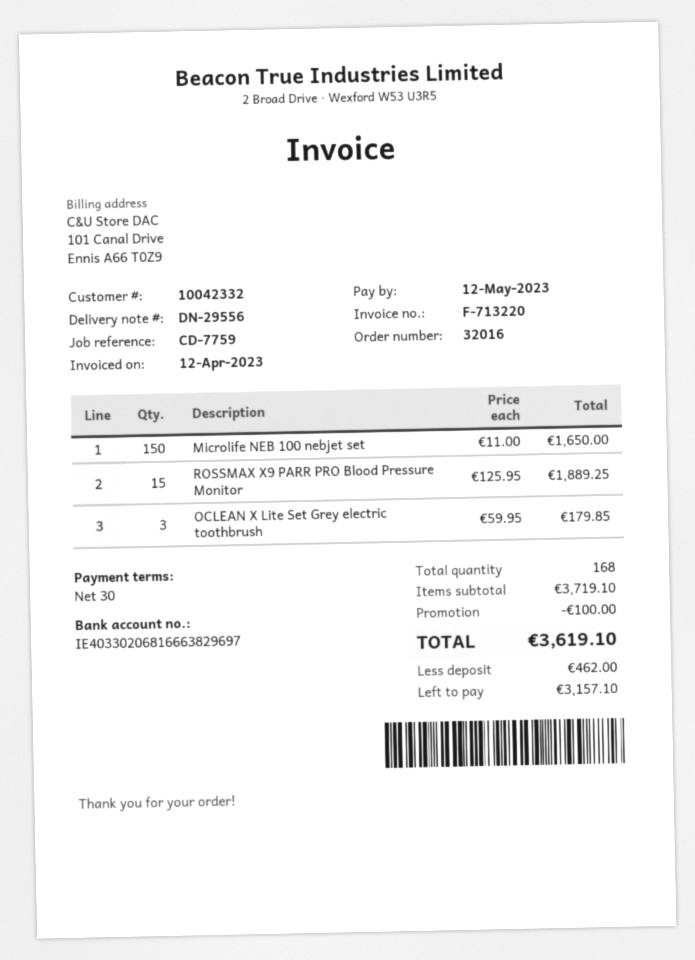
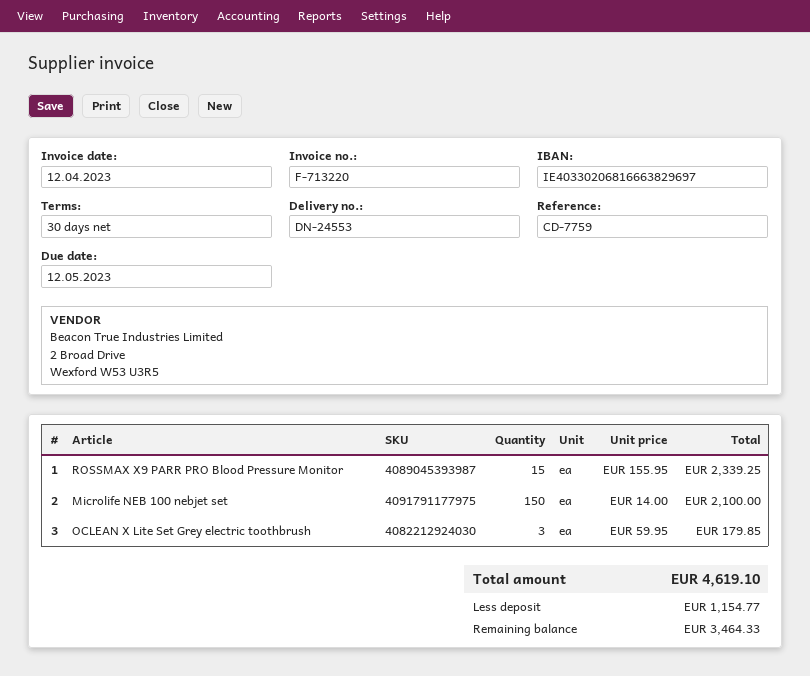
delivery note number: DN-29556 -> DN-24553
Microlife NEB 100 nebjet set: 150 x 11.00 = 1650.00 -> 150 x 14.00 = 2100.00
ROSSMAX X9 PARR PRO Blood Pressure Monitor: 15 x 125.95 = 1889.25 -> 15 x 155.95 = 2339.25
discount: 100.00 -> none
total: 3619.10 -> 4619.10
deposit: 462.00 -> 1154.77
balance: 3157.10 -> 3464.33

